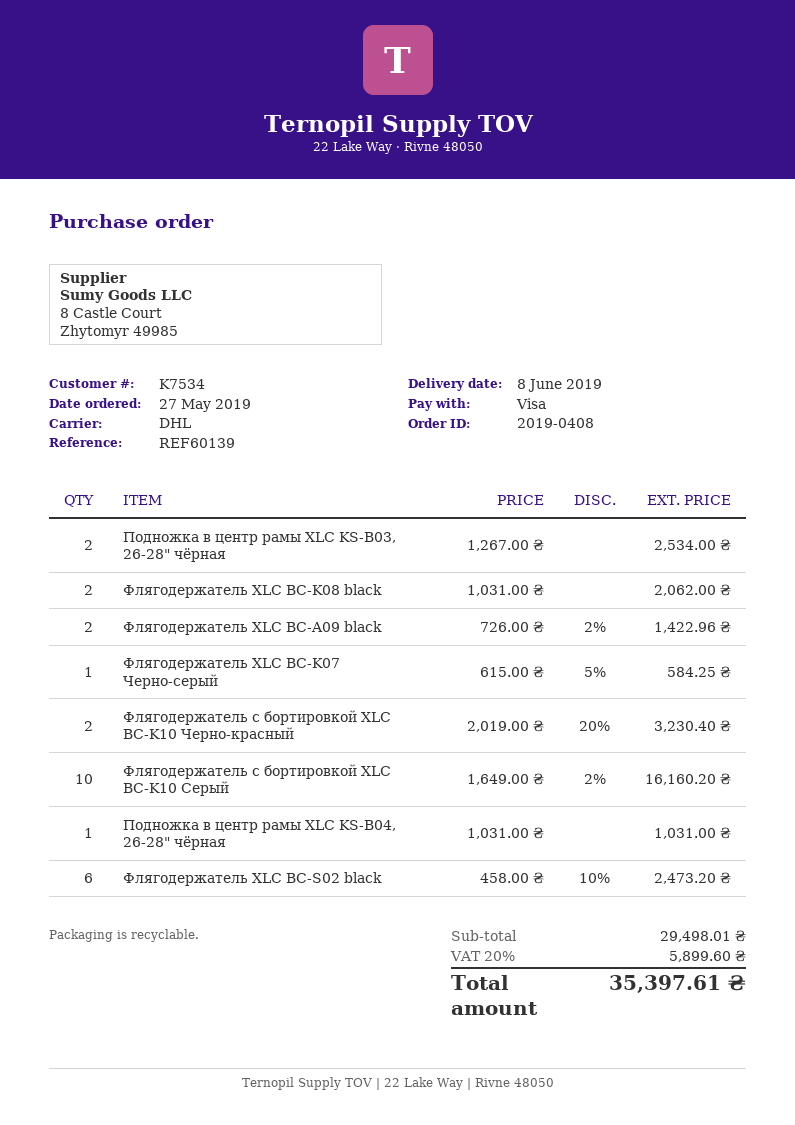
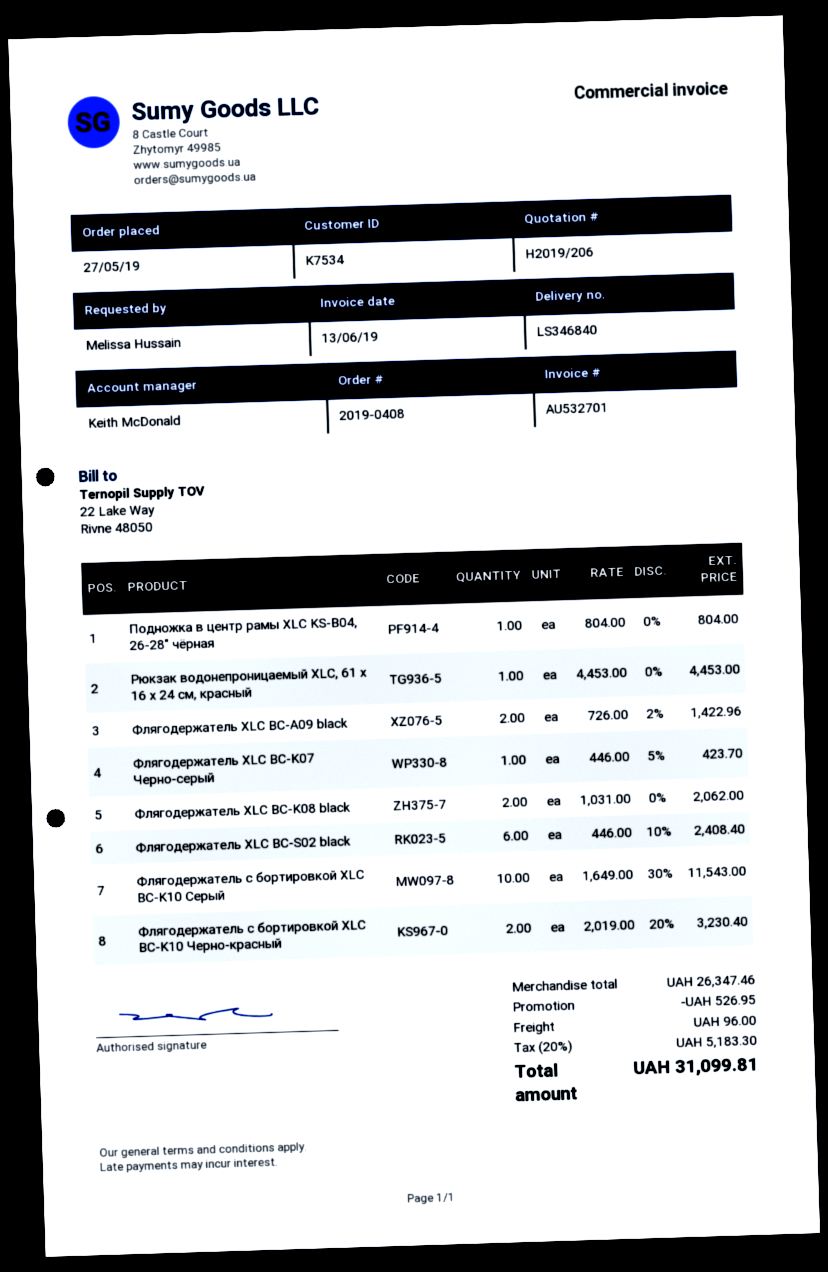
Подножка в центр рамы XLC KS-B03, 26-28" чёрная: 2 x 1267.00 = 2534.00 -> none
Флягодержатель XLC BC-K07 Черно-серый: 1 x 615.00 - 5% = 584.25 -> 1 x 446.00 - 5% = 423.70
Флягодержатель с бортировкой XLC BC-K10 Серый: 10 x 1649.00 - 2% = 16160.20 -> 10 x 1649.00 - 30% = 11543.00
Подножка в центр рамы XLC KS-B04, 26-28" чёрная: 1 x 1031.00 = 1031.00 -> 1 x 804.00 = 804.00
Флягодержатель XLC BC-S02 black: 6 x 458.00 - 10% = 2473.20 -> 6 x 446.00 - 10% = 2408.40
Рюкзак водонепроницаемый XLC, 61 x 16 x 24 см, красный: none -> 1 x 4453.00 = 4453.00
subtotal: 29498.01 -> 26347.46
discount: none -> 526.95
shipping: none -> 96.00
tax: 20% = 5899.60 -> 20% = 5183.30
total: 35397.61 -> 31099.81

